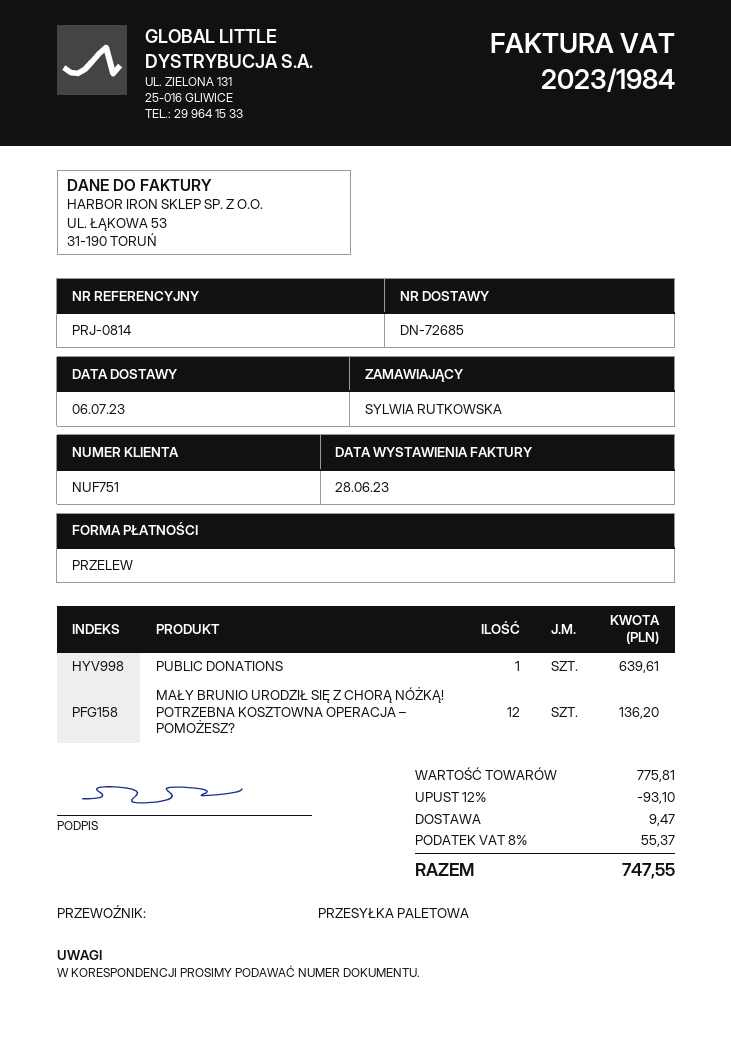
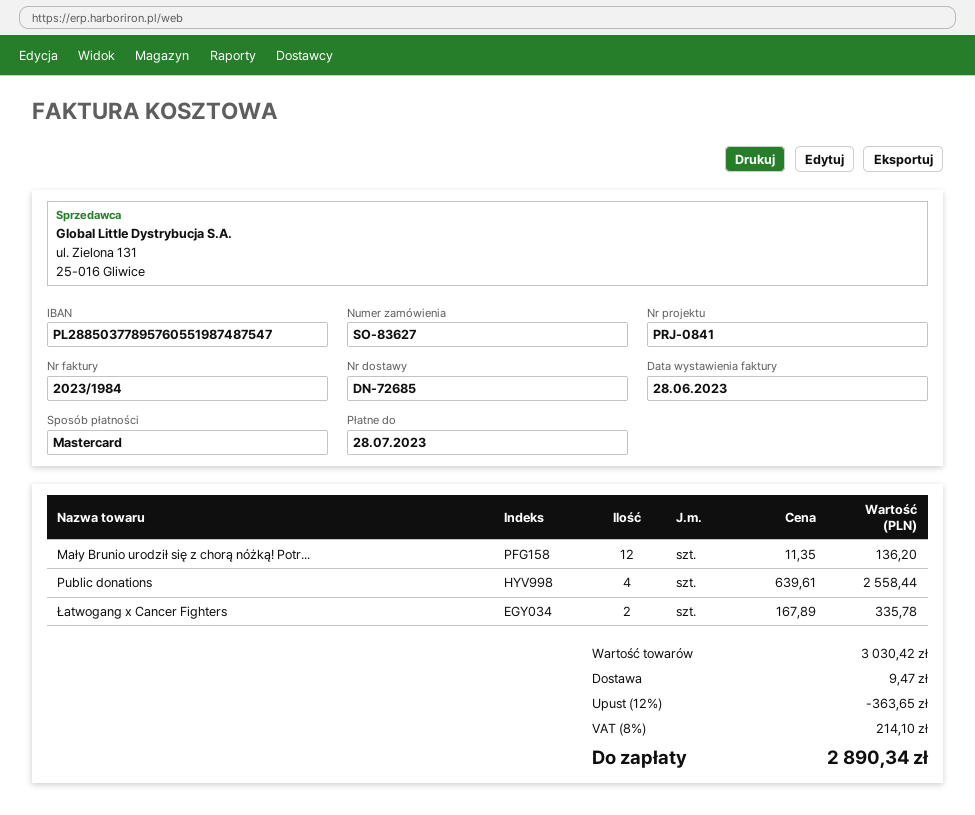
reference: PRJ-0814 -> PRJ-0841
payment method: bank transfer -> Mastercard
PUBLIC DONATIONS: 1 for 639.61 -> 4 for 2558.44
Łatwogang x Cancer Fighters: none -> 2 for 335.78
subtotal: 775.81 -> 3030.42
discount: 12% = 93.10 -> 12% = 363.65
tax: 8% = 55.37 -> 8% = 214.10
total: 747.55 -> 2890.34

